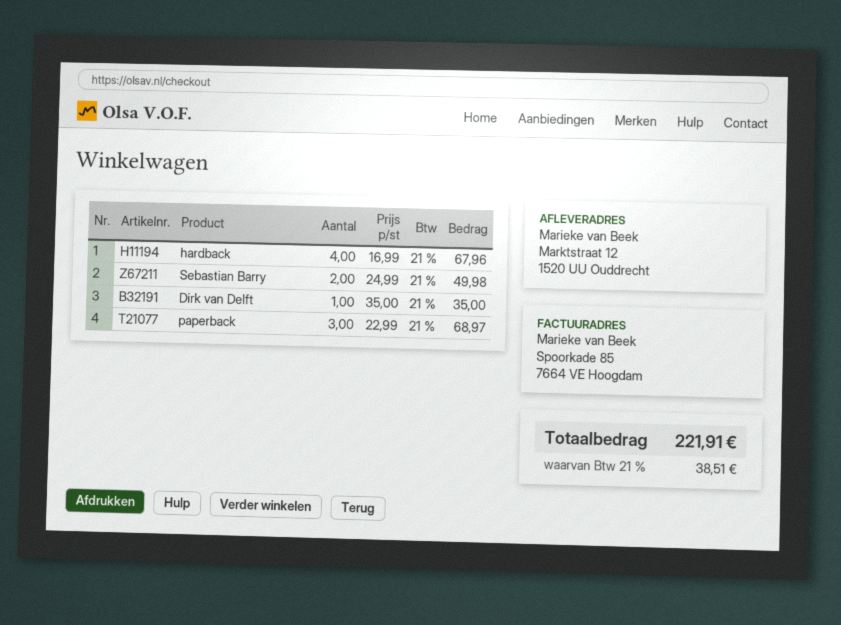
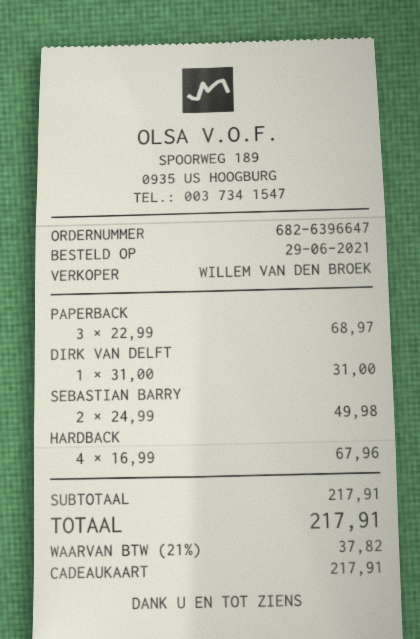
Dirk van Delft: 1 x 35.00 = 35.00 -> 1 x 31.00 = 31.00
tax: 21% = 38.51 -> 21% = 37.82
total: 221.91 -> 217.91

